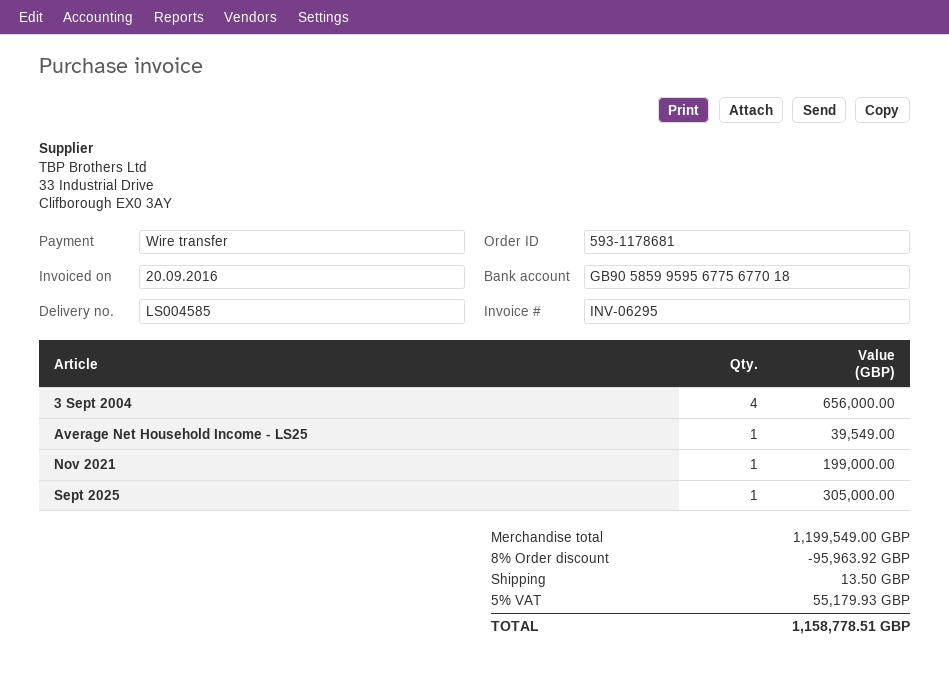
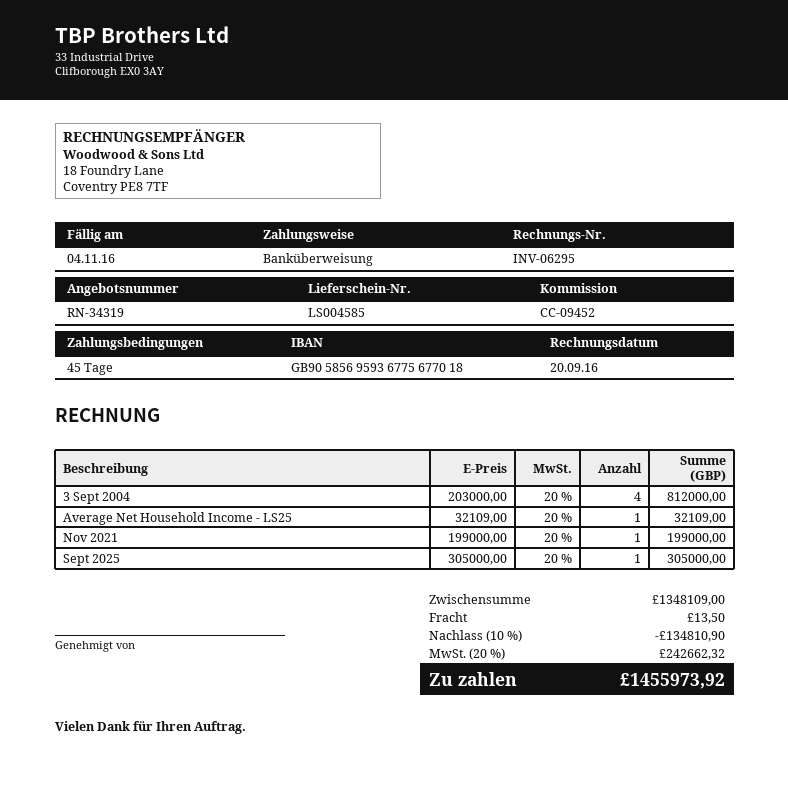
bank account: GB90585995956775677018 -> GB90585695936775677018
3 Sept 2004: 4 for 656000.00 -> 4 for 812000.00
Average Net Household Income - LS25: 1 for 39549.00 -> 1 for 32109.00
subtotal: 1199549.00 -> 1348109.00
discount: 8% = 95963.92 -> 10% = 134810.90
tax: 5% = 55179.93 -> 20% = 242662.32
total: 1158778.51 -> 1455973.92

